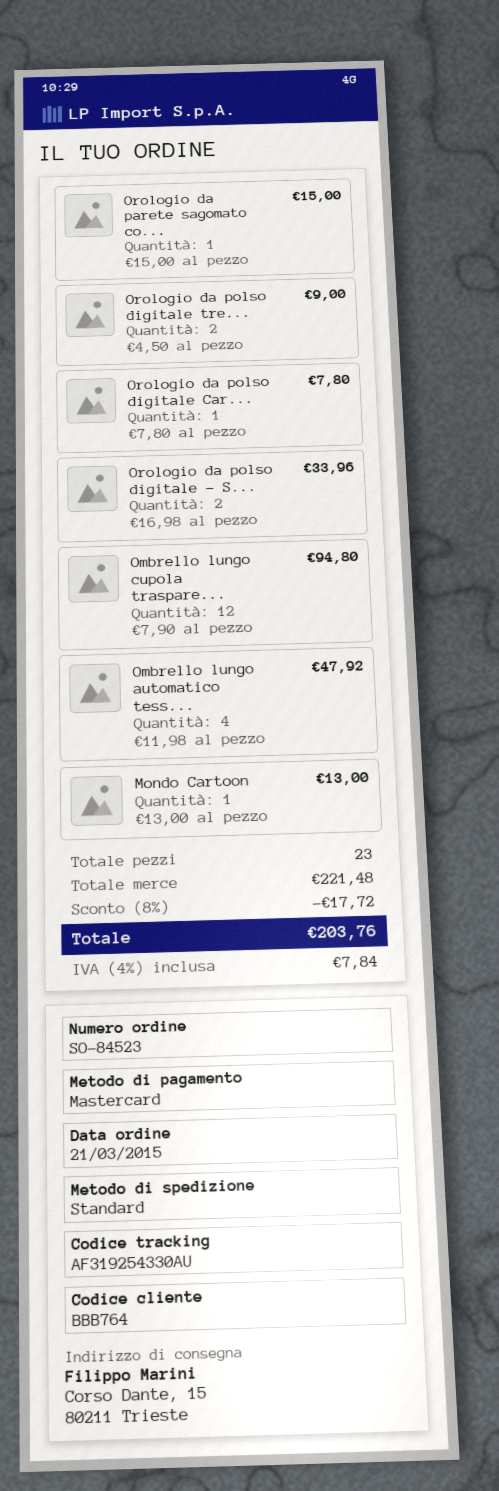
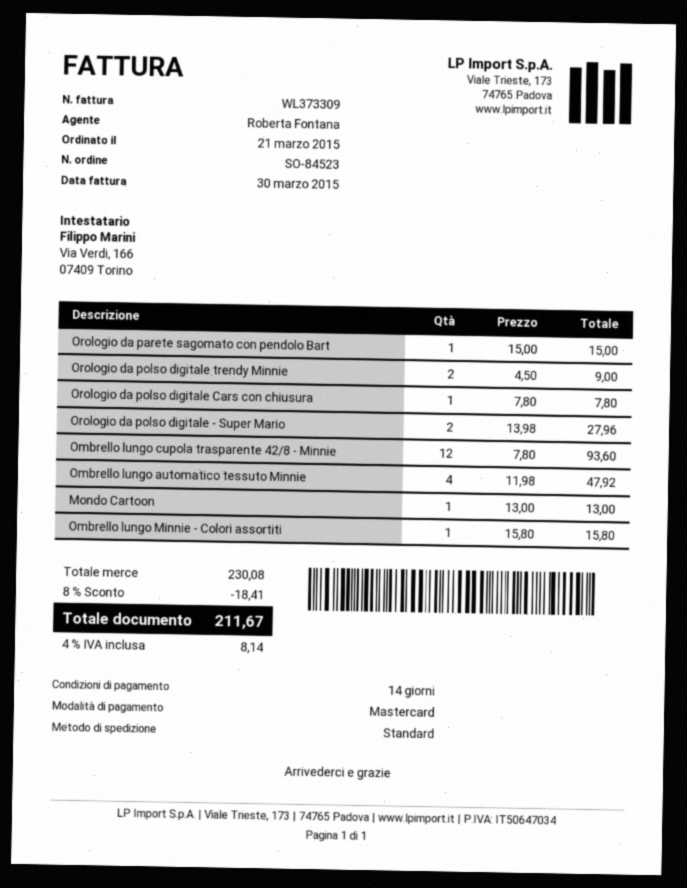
Orologio da polso digitale - S...: 2 x 16.98 = 33.96 -> 2 x 13.98 = 27.96
Ombrello lungo cupola traspare...: 12 x 7.90 = 94.80 -> 12 x 7.80 = 93.60
Ombrello lungo Minnie - Colori assortiti: none -> 1 x 15.80 = 15.80
subtotal: 221.48 -> 230.08
discount: 8% = 17.72 -> 8% = 18.41
tax: 4% = 7.84 -> 4% = 8.14
total: 203.76 -> 211.67

